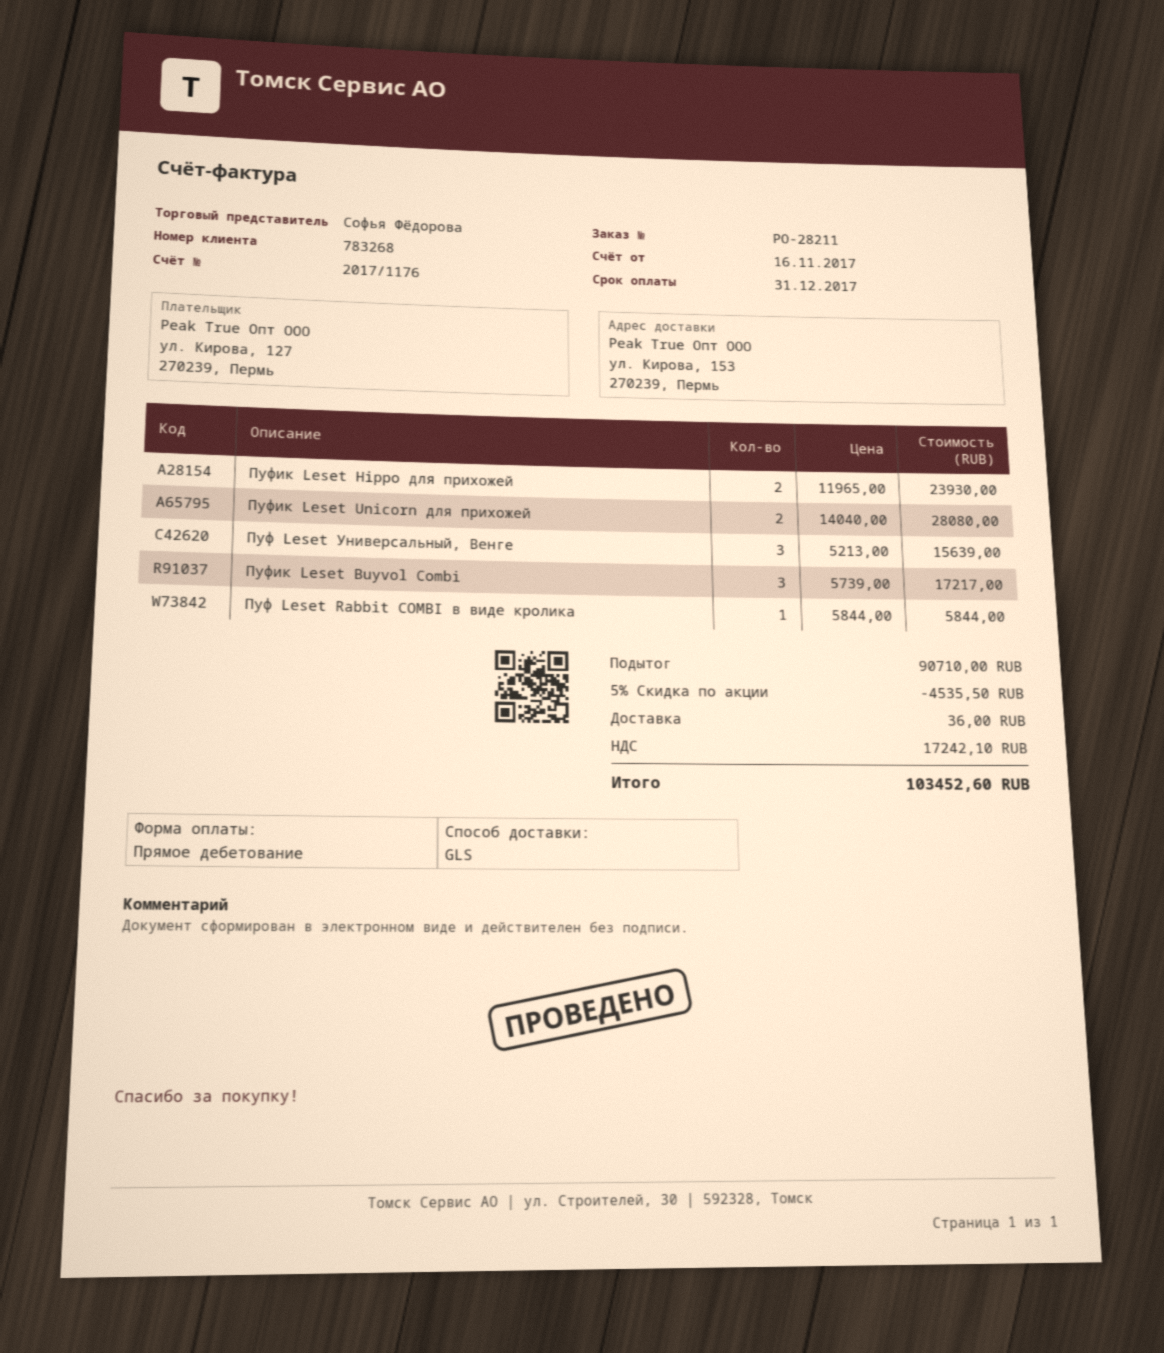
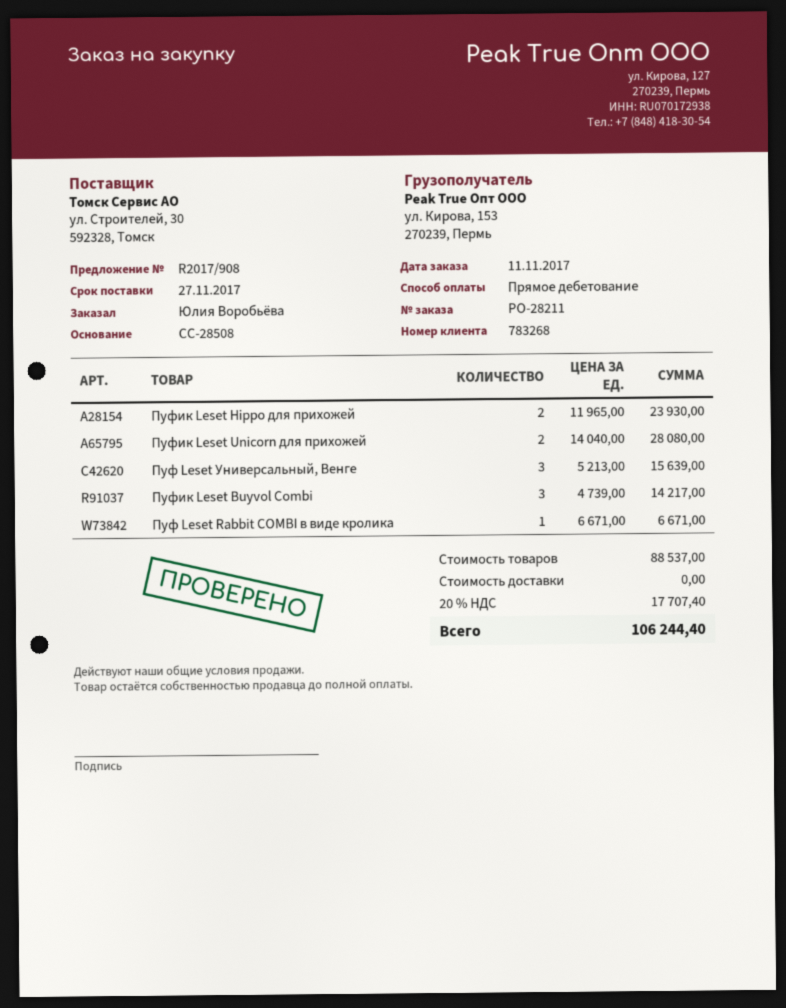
Пуфик Leset Buyvol Combi: 3 x 5739.00 = 17217.00 -> 3 x 4739.00 = 14217.00
Пуф Leset Rabbit COMBI в виде кролика: 1 x 5844.00 = 5844.00 -> 1 x 6671.00 = 6671.00
subtotal: 90710.00 -> 88537.00
discount: 5% = 4535.50 -> none
shipping: 36.00 -> 0.00
tax: 17242.10 -> 17707.40
total: 103452.60 -> 106244.40

